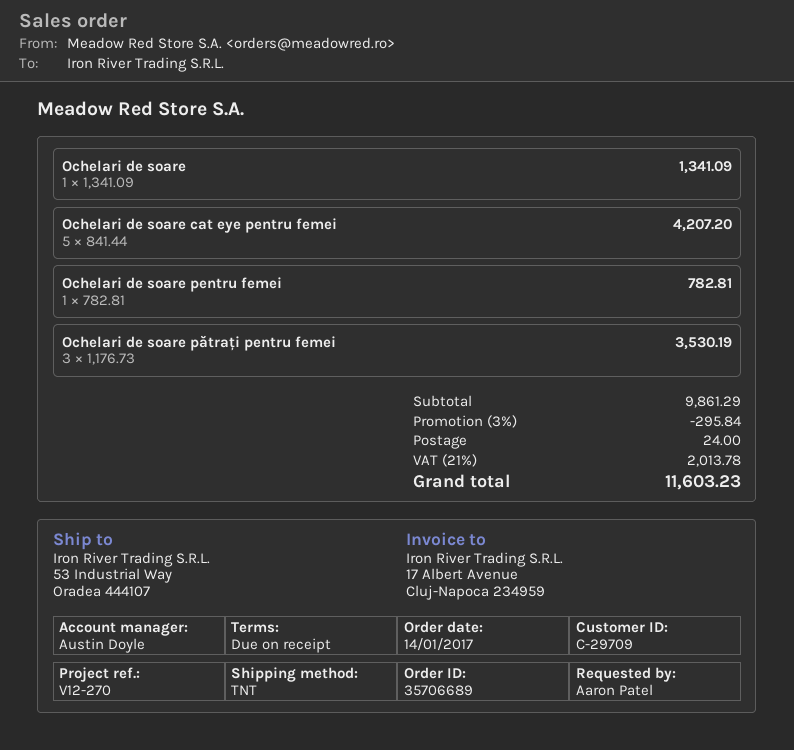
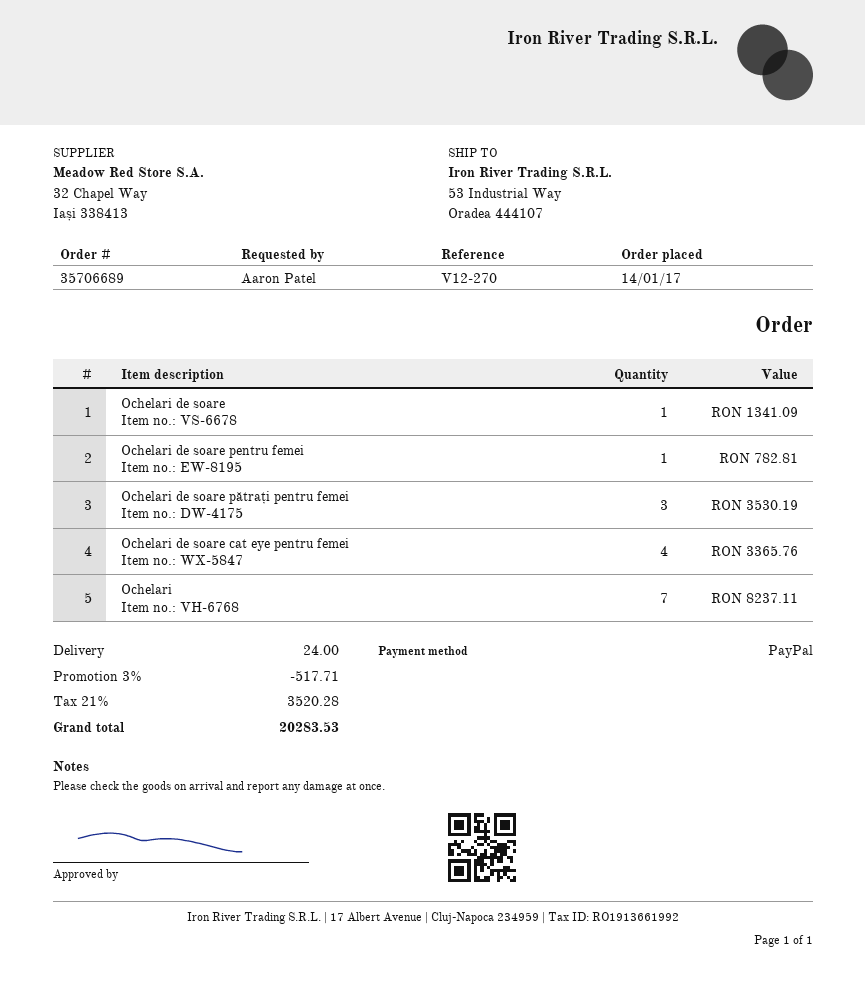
Ochelari de soare cat eye pentru femei: 5 for 4207.20 -> 4 for 3365.76
Ochelari: none -> 7 for 8237.11
discount: 3% = 295.84 -> 3% = 517.71
tax: 21% = 2013.78 -> 21% = 3520.28
total: 11603.23 -> 20283.53

